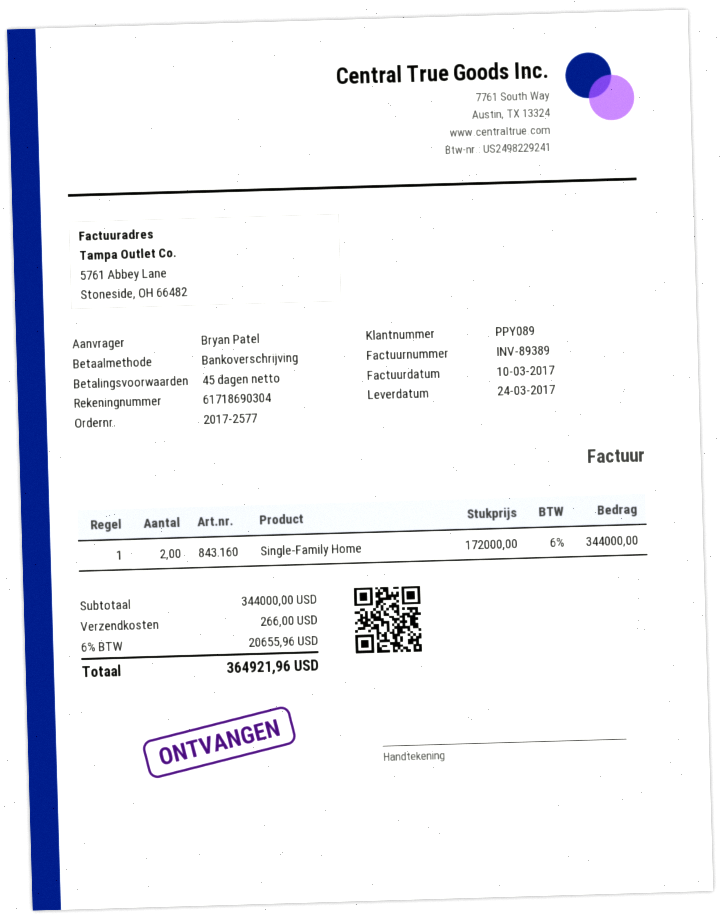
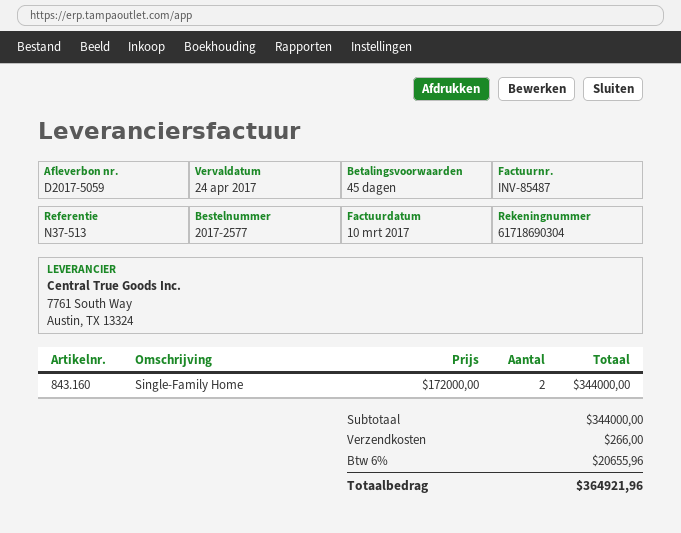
invoice number: INV-89389 -> INV-85487

